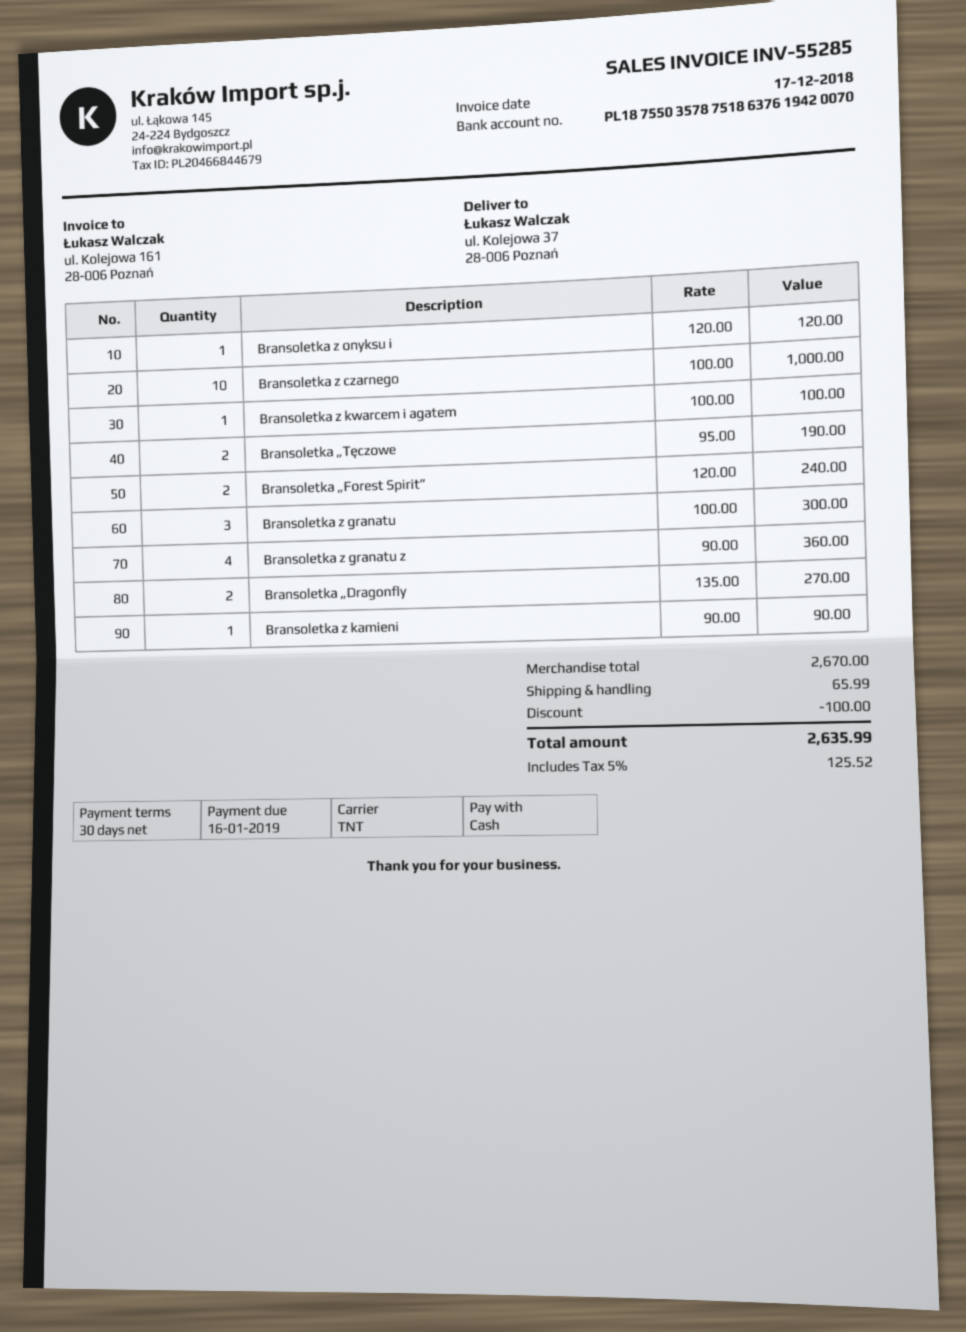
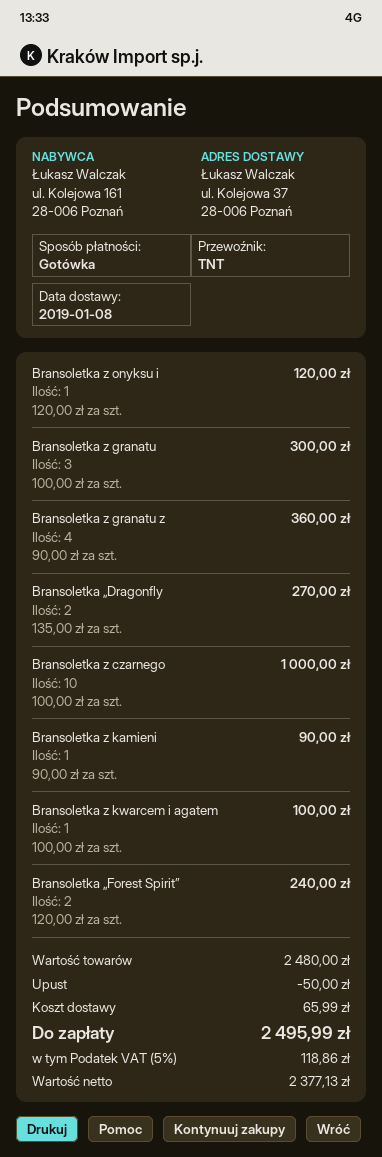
Bransoletka „Tęczowe: 2 x 95.00 = 190.00 -> none
subtotal: 2670.00 -> 2480.00
discount: 100.00 -> 50.00
tax: 5% = 125.52 -> 5% = 118.86
total: 2635.99 -> 2495.99

